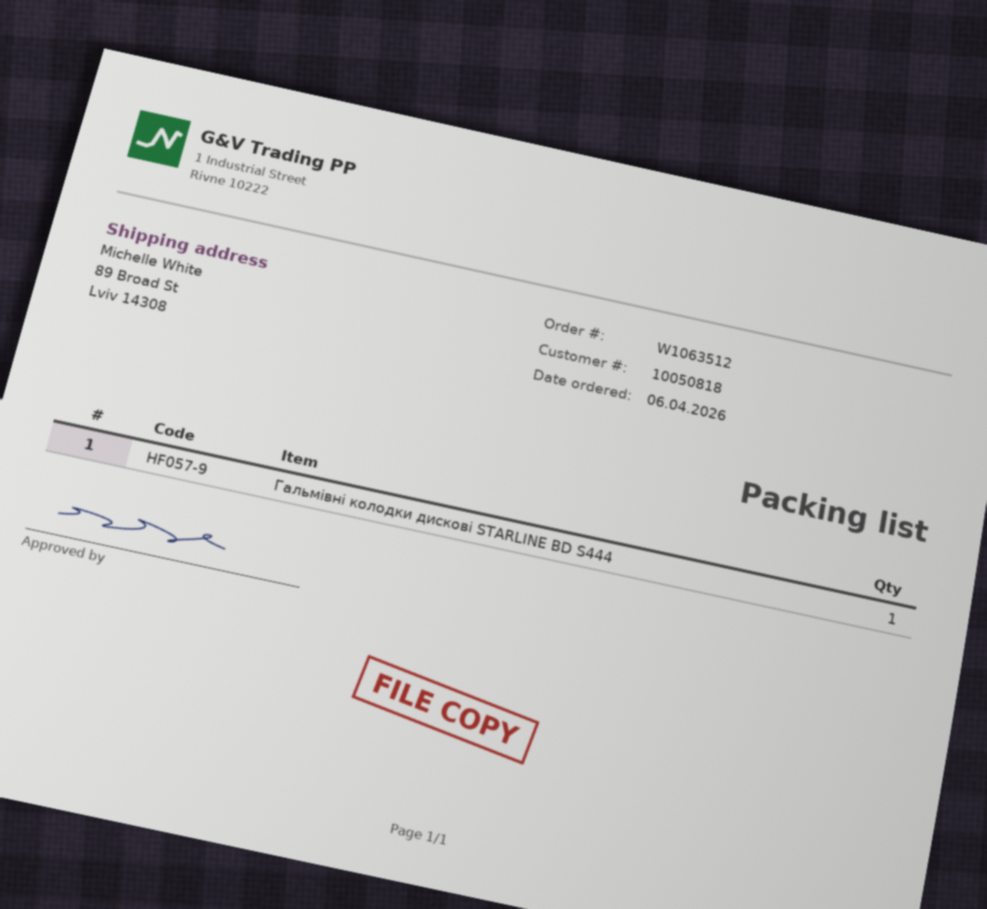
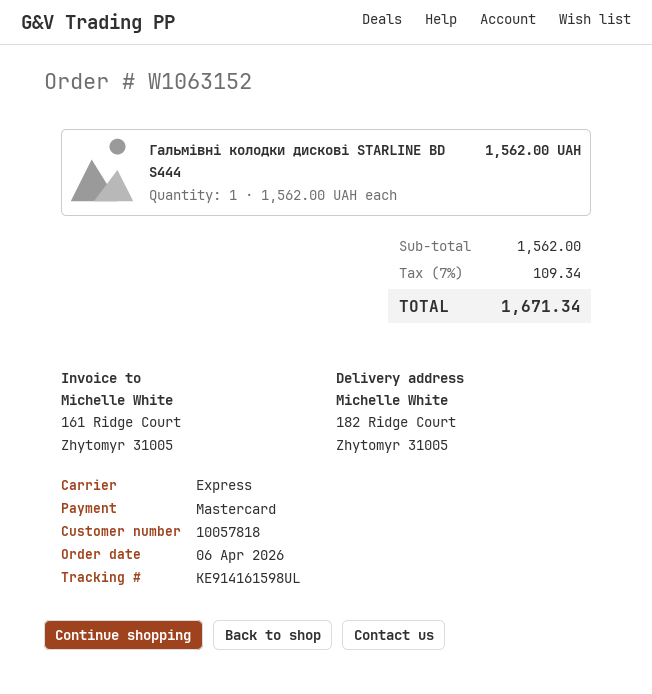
order number: W1063512 -> W1063152
customer number: 10050818 -> 10057818
ship to: 89 Broad St, Lviv 14308 -> 182 Ridge Court, Zhytomyr 31005

